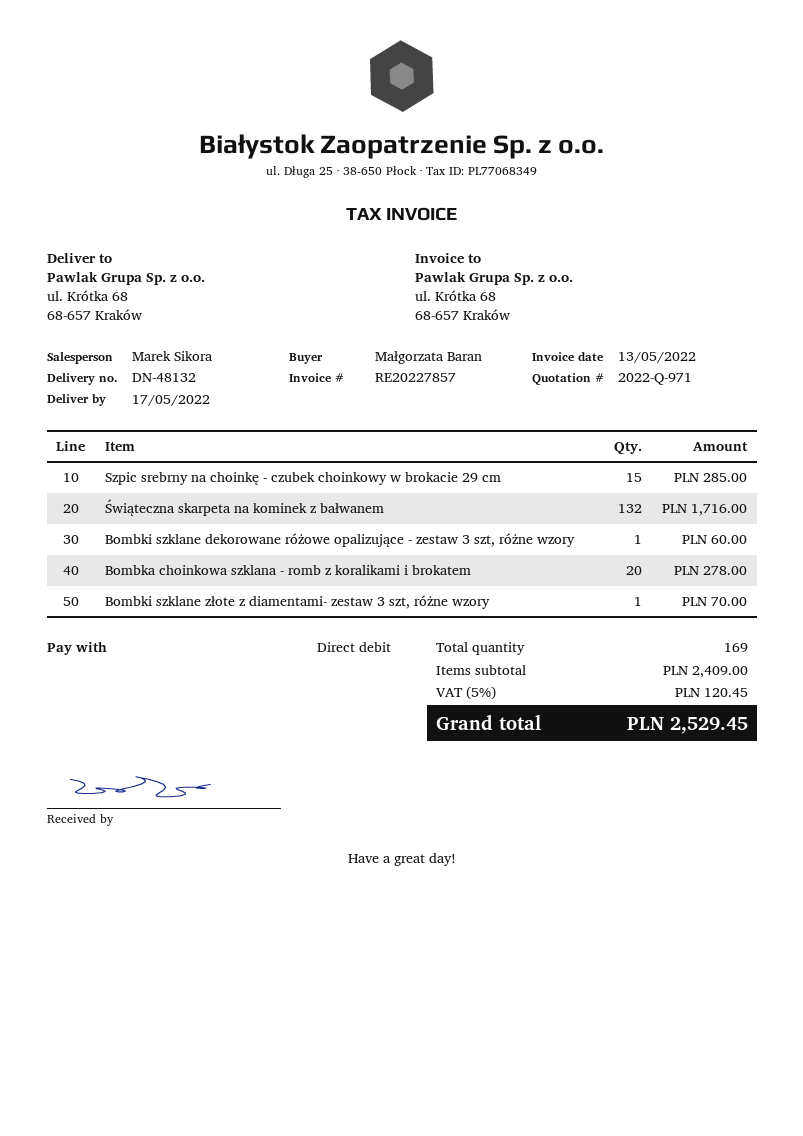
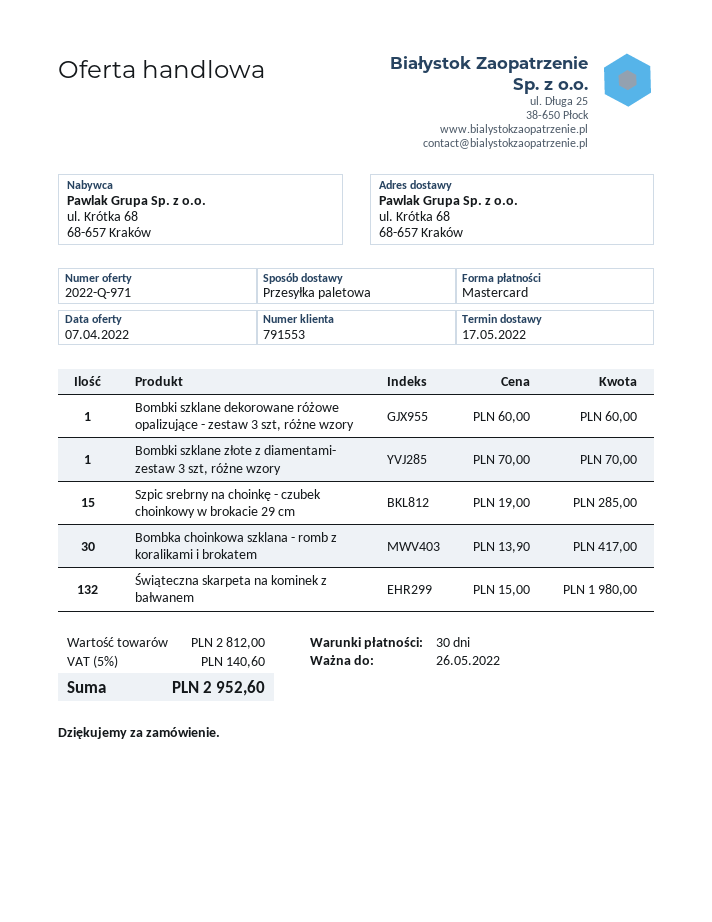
payment method: direct debit -> Mastercard
Świąteczna skarpeta na kominek z bałwanem: 132 for 1716.00 -> 132 for 1980.00
Bombka choinkowa szklana - romb z koralikami i brokatem: 20 for 278.00 -> 30 for 417.00
subtotal: 2409.00 -> 2812.00
tax: 5% = 120.45 -> 5% = 140.60
total: 2529.45 -> 2952.60

